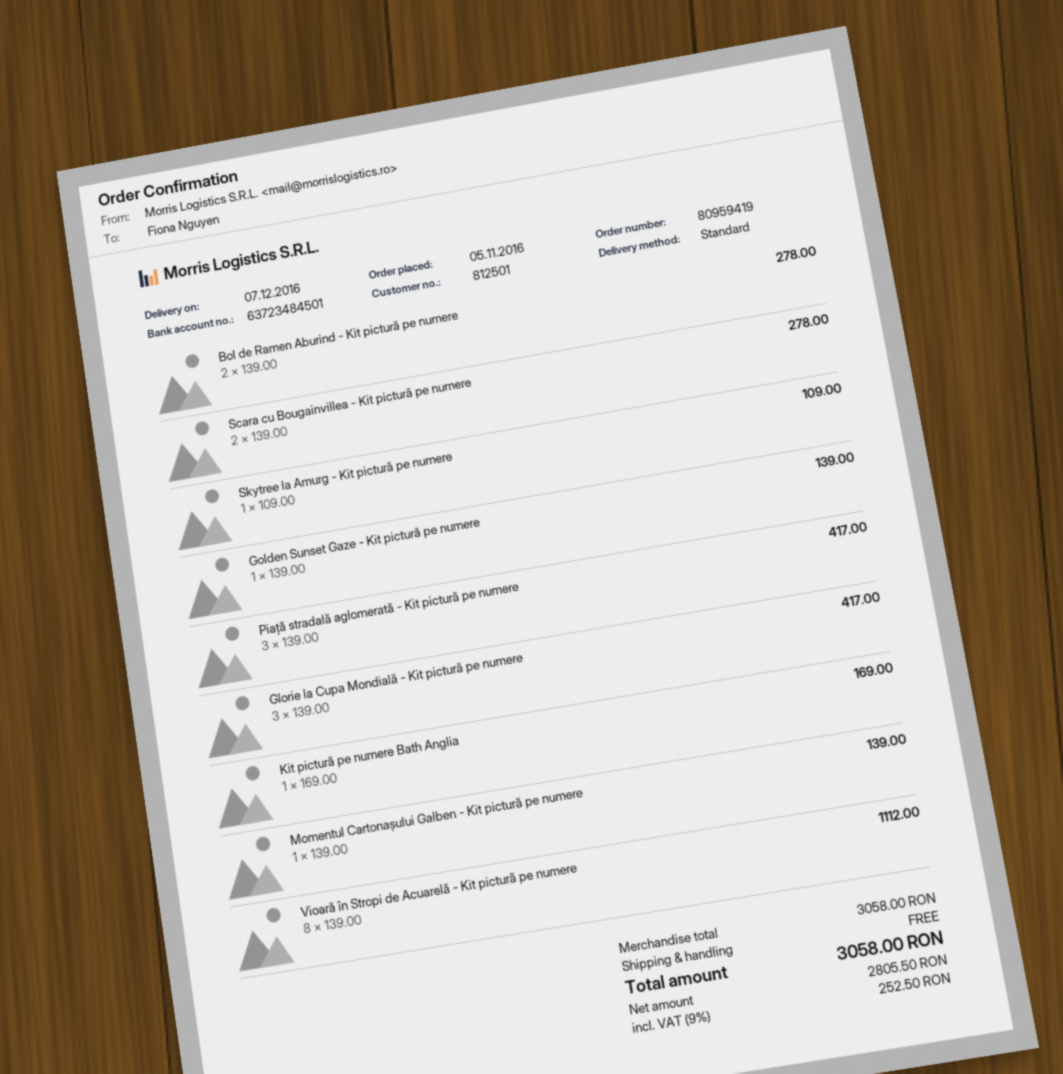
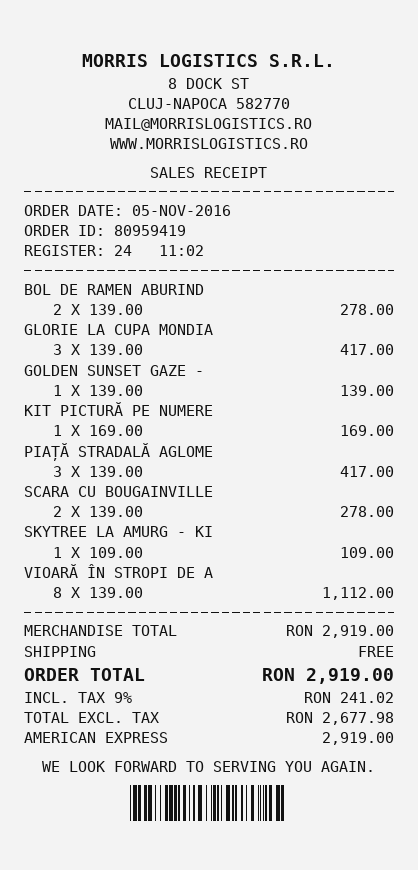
Momentul Cartonașului Galben - Kit pictură pe numere: 1 x 139.00 = 139.00 -> none
subtotal: 3058.00 -> 2919.00
net: 2805.50 -> 2677.98
tax: 9% = 252.50 -> 9% = 241.02
total: 3058.00 -> 2919.00

